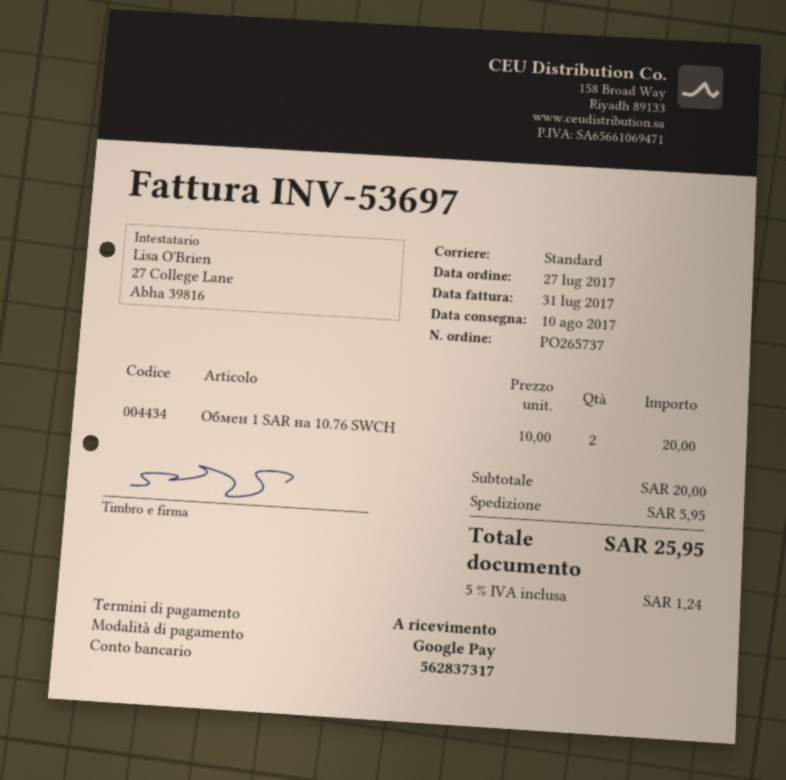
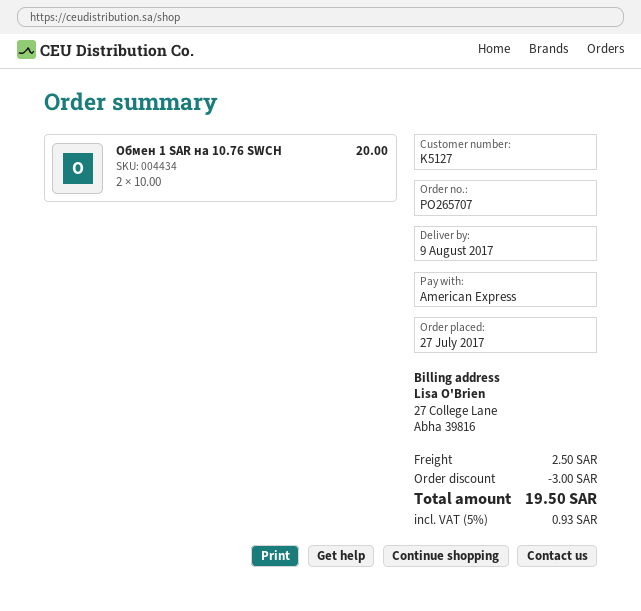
order number: PO265737 -> PO265707
delivery date: 2017-08-10 -> 2017-08-09
payment method: Google Pay -> American Express
discount: none -> 3.00
shipping: 5.95 -> 2.50
tax: 5% = 1.24 -> 5% = 0.93
total: 25.95 -> 19.50

